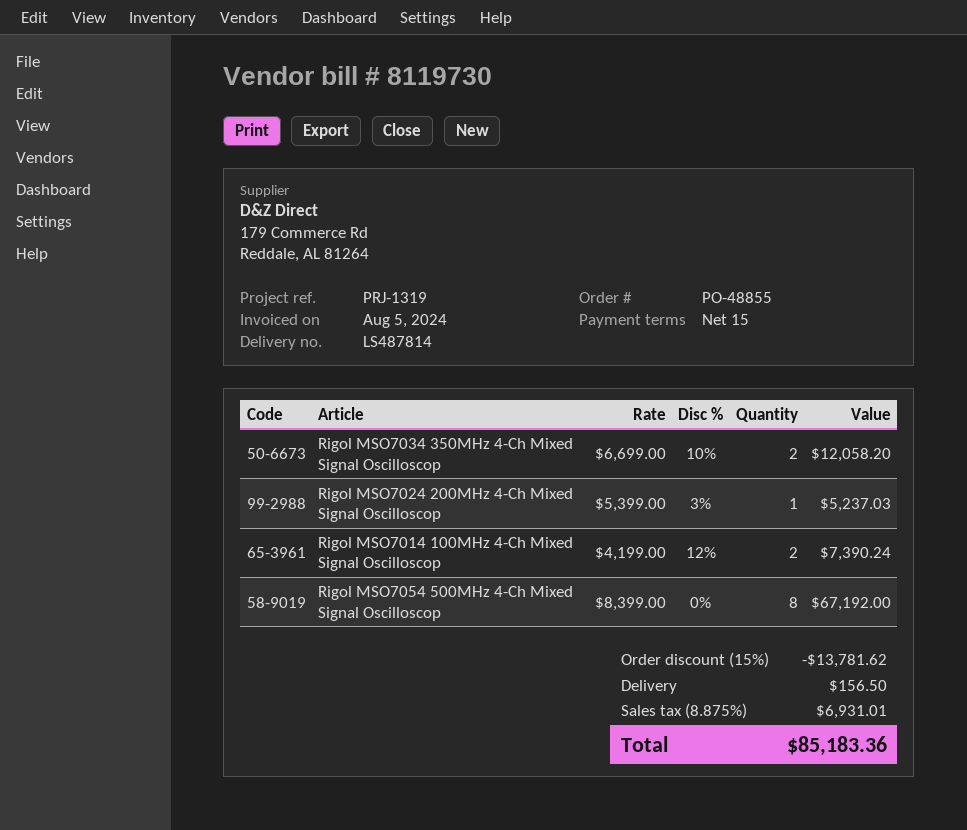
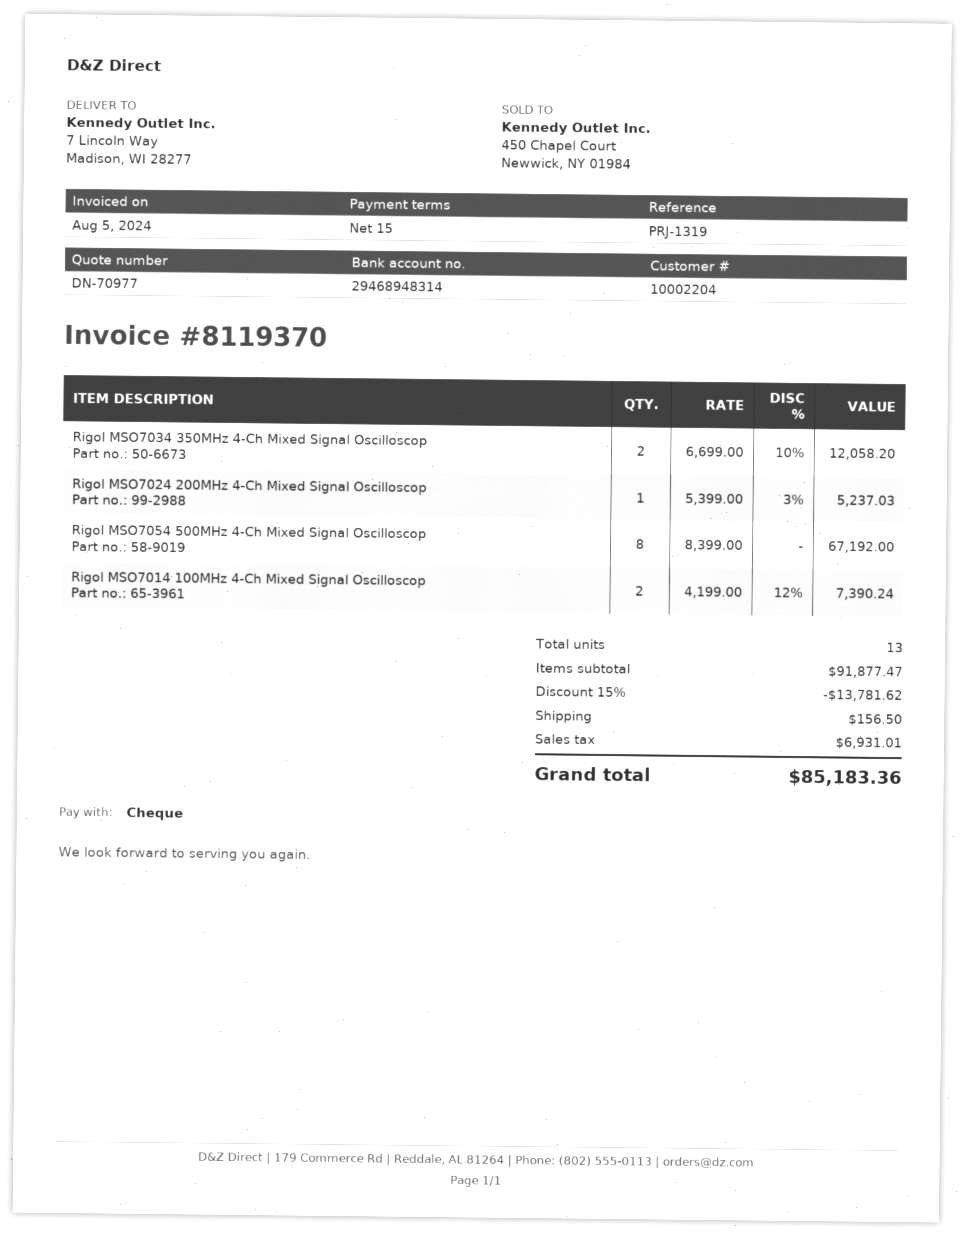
invoice number: 8119730 -> 8119370

